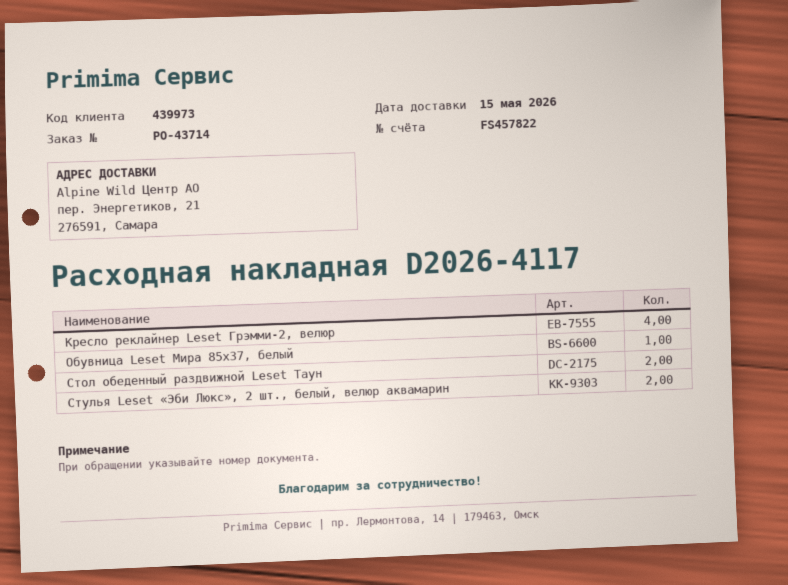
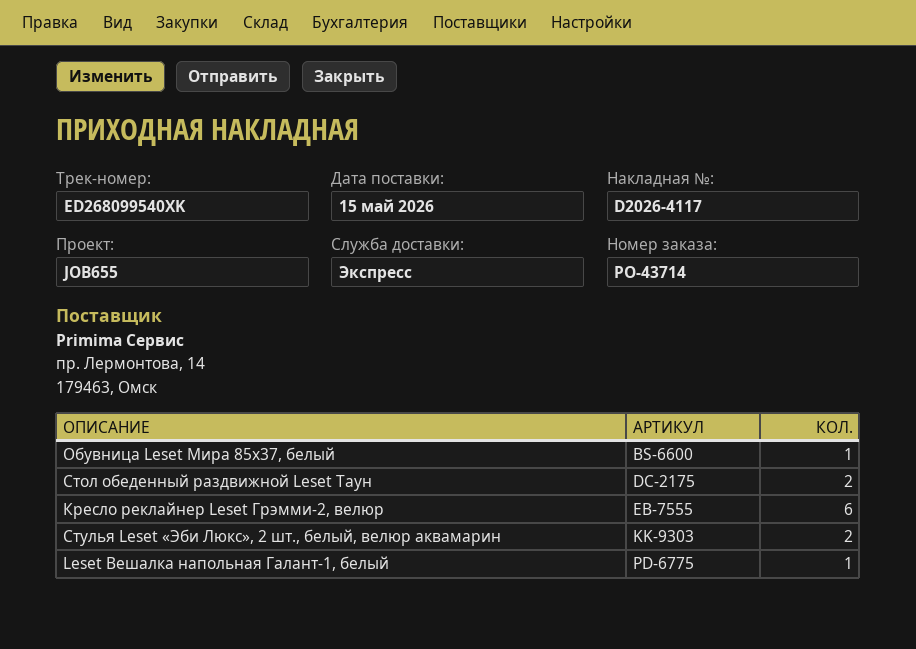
Кресло реклайнер Leset Грэмми-2, велюр: 4 -> 6
Leset Вешалка напольная Галант-1, белый: none -> 1

